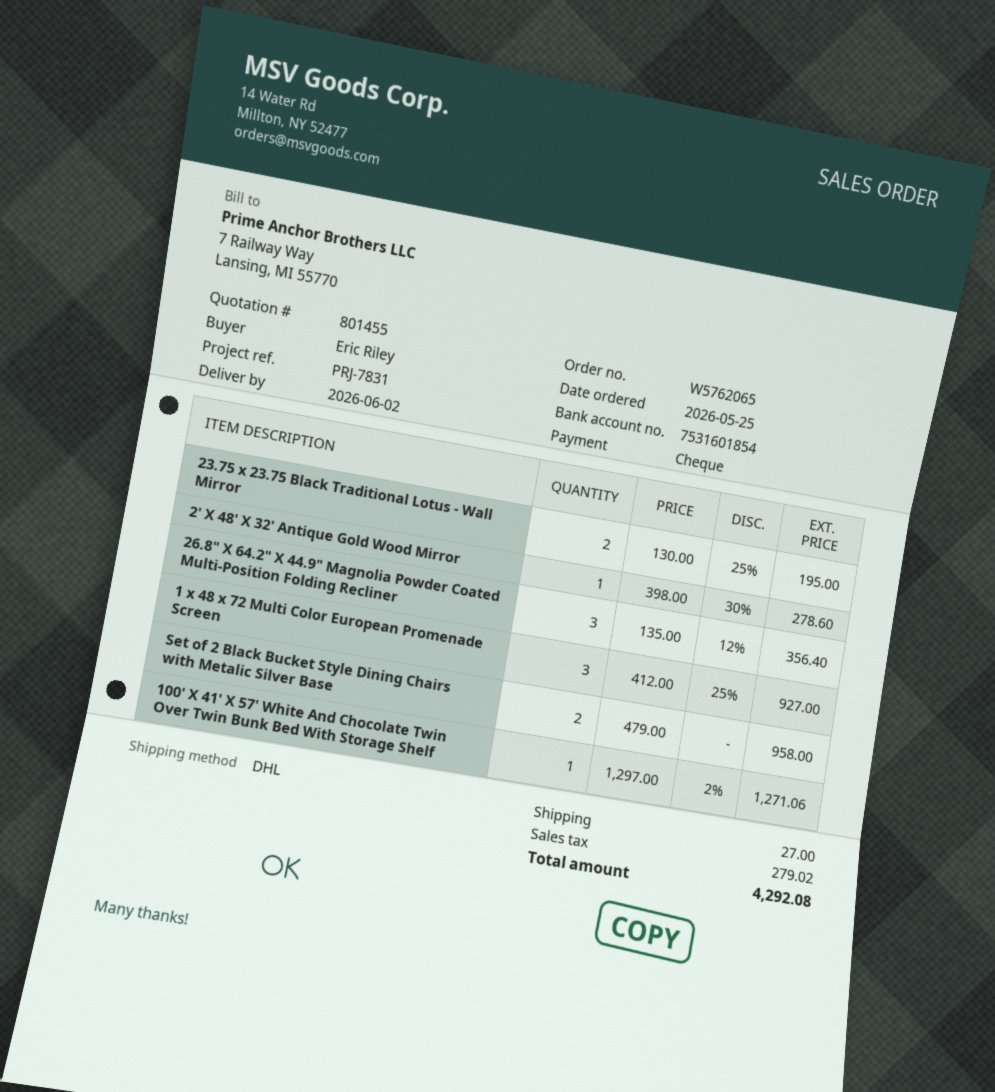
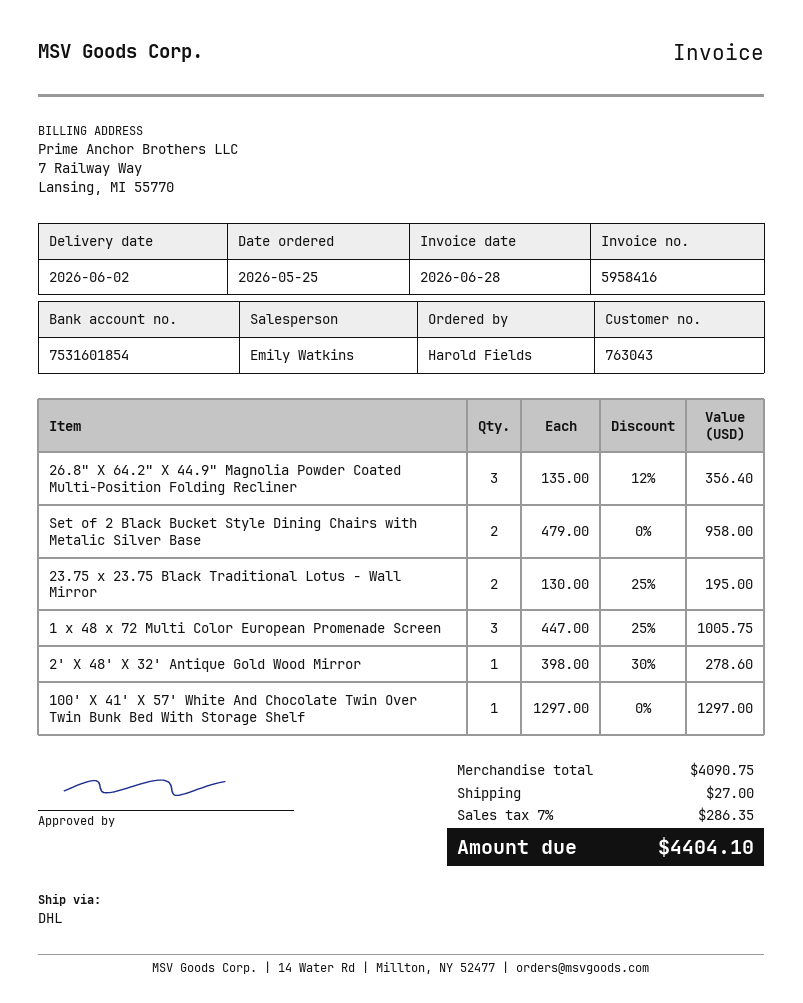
ordered by: Eric Riley -> Harold Fields
1 x 48 x 72 Multi Color European Promenade Screen: 3 x 412.00 - 25% = 927.00 -> 3 x 447.00 - 25% = 1005.75
100' X 41' X 57' White And Chocolate Twin Over Twin Bunk Bed With Storage Shelf: 1 x 1297.00 - 2% = 1271.06 -> 1 x 1297.00 = 1297.00
tax: 279.02 -> 286.35
total: 4292.08 -> 4404.10

